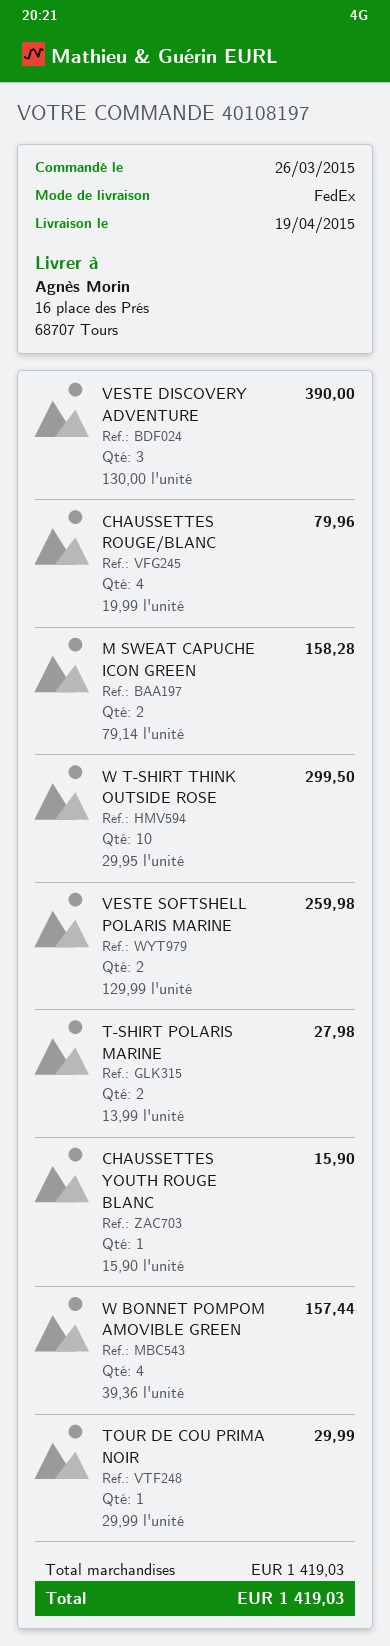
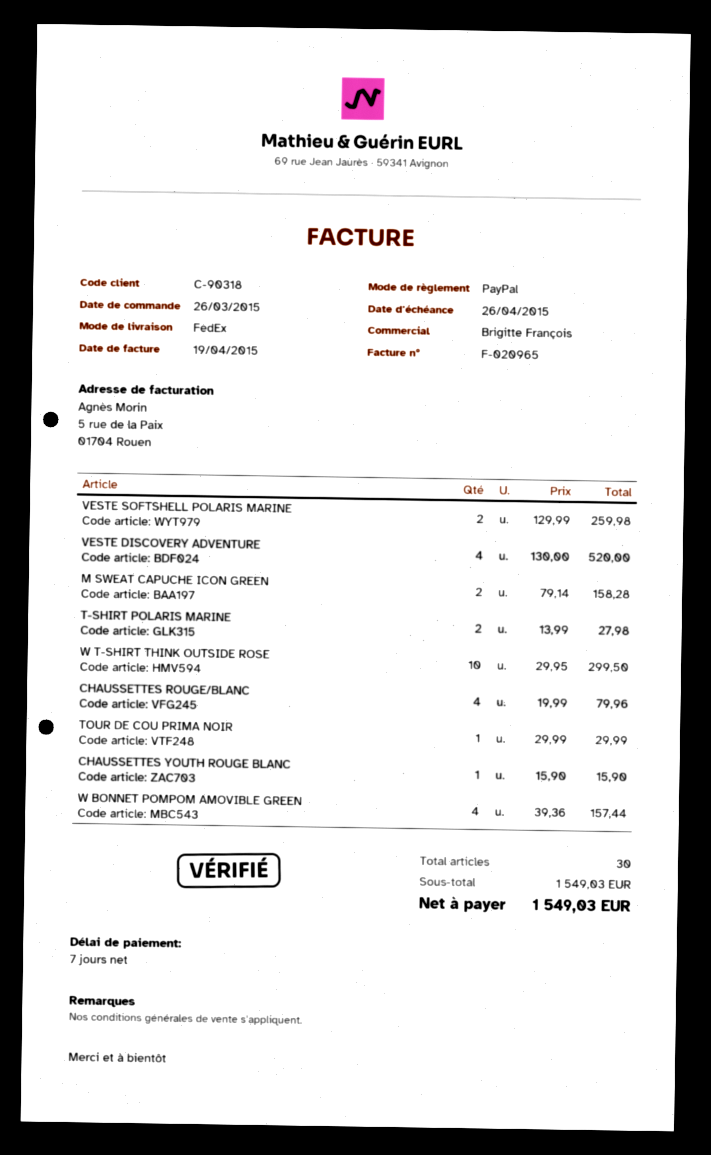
VESTE DISCOVERY ADVENTURE: 3 x 130.00 = 390.00 -> 4 x 130.00 = 520.00
subtotal: 1419.03 -> 1549.03
total: 1419.03 -> 1549.03

